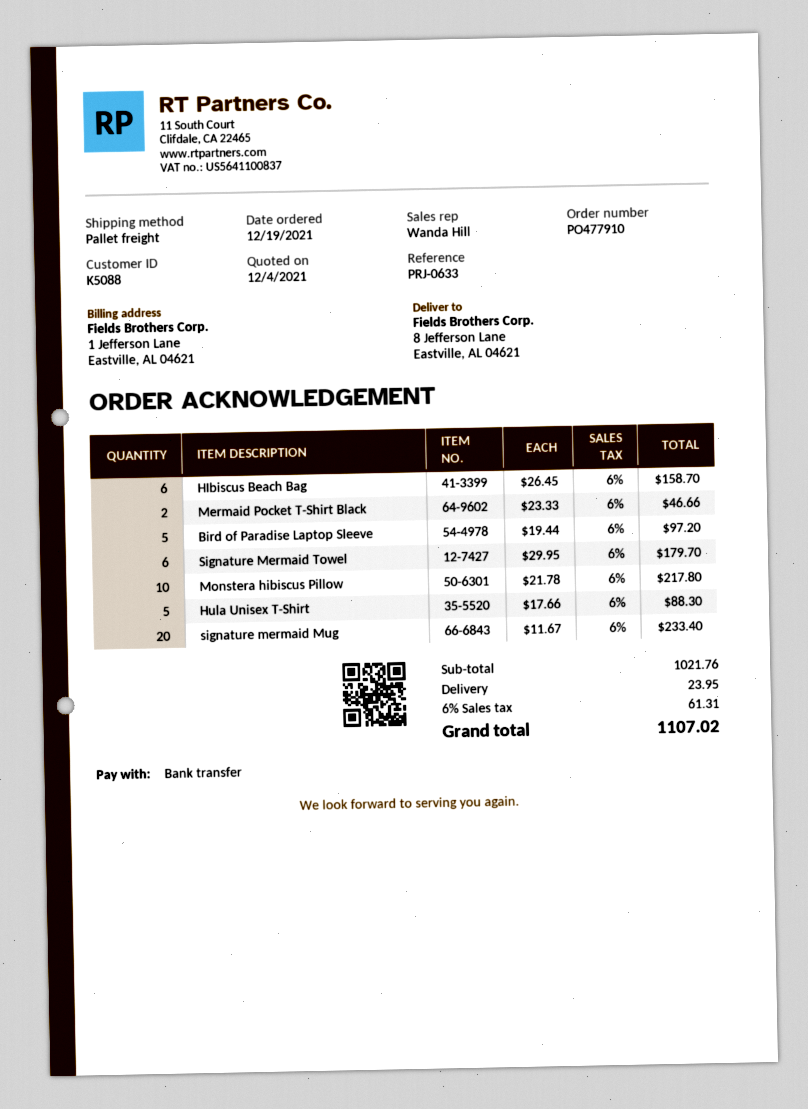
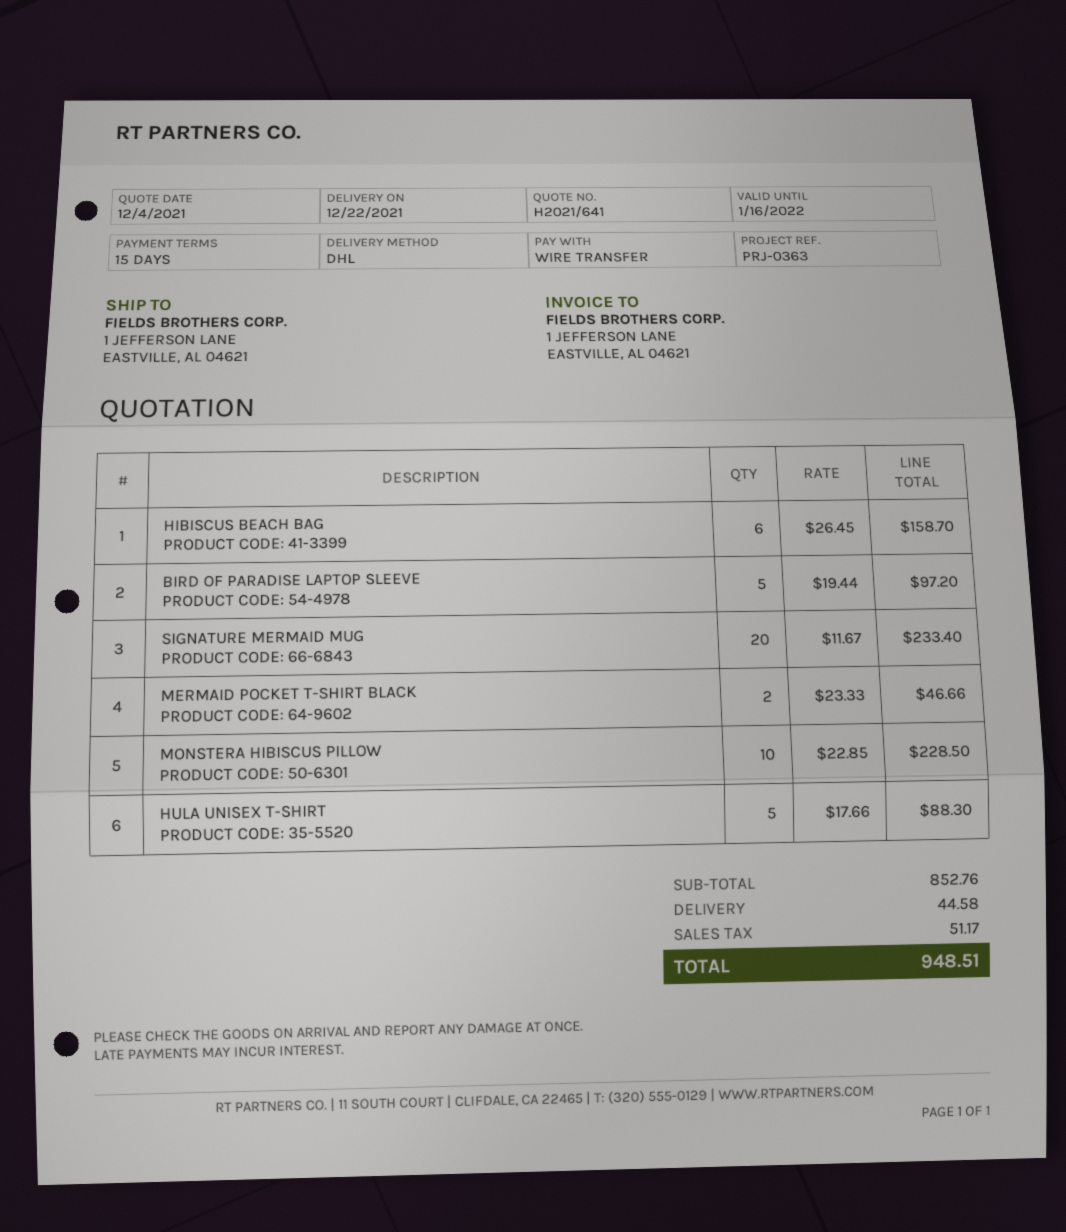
reference: PRJ-0633 -> PRJ-0363
shipping method: pallet freight -> DHL
ship to: 8 Jefferson Lane, Eastville, AL 04621 -> 1 JEFFERSON LANE, EASTVILLE, AL 04621
Signature Mermaid Towel: 6 x 29.95 = 179.70 -> none
Monstera hibiscus Pillow: 10 x 21.78 = 217.80 -> 10 x 22.85 = 228.50
subtotal: 1021.76 -> 852.76
shipping: 23.95 -> 44.58
tax: 61.31 -> 51.17
total: 1107.02 -> 948.51

